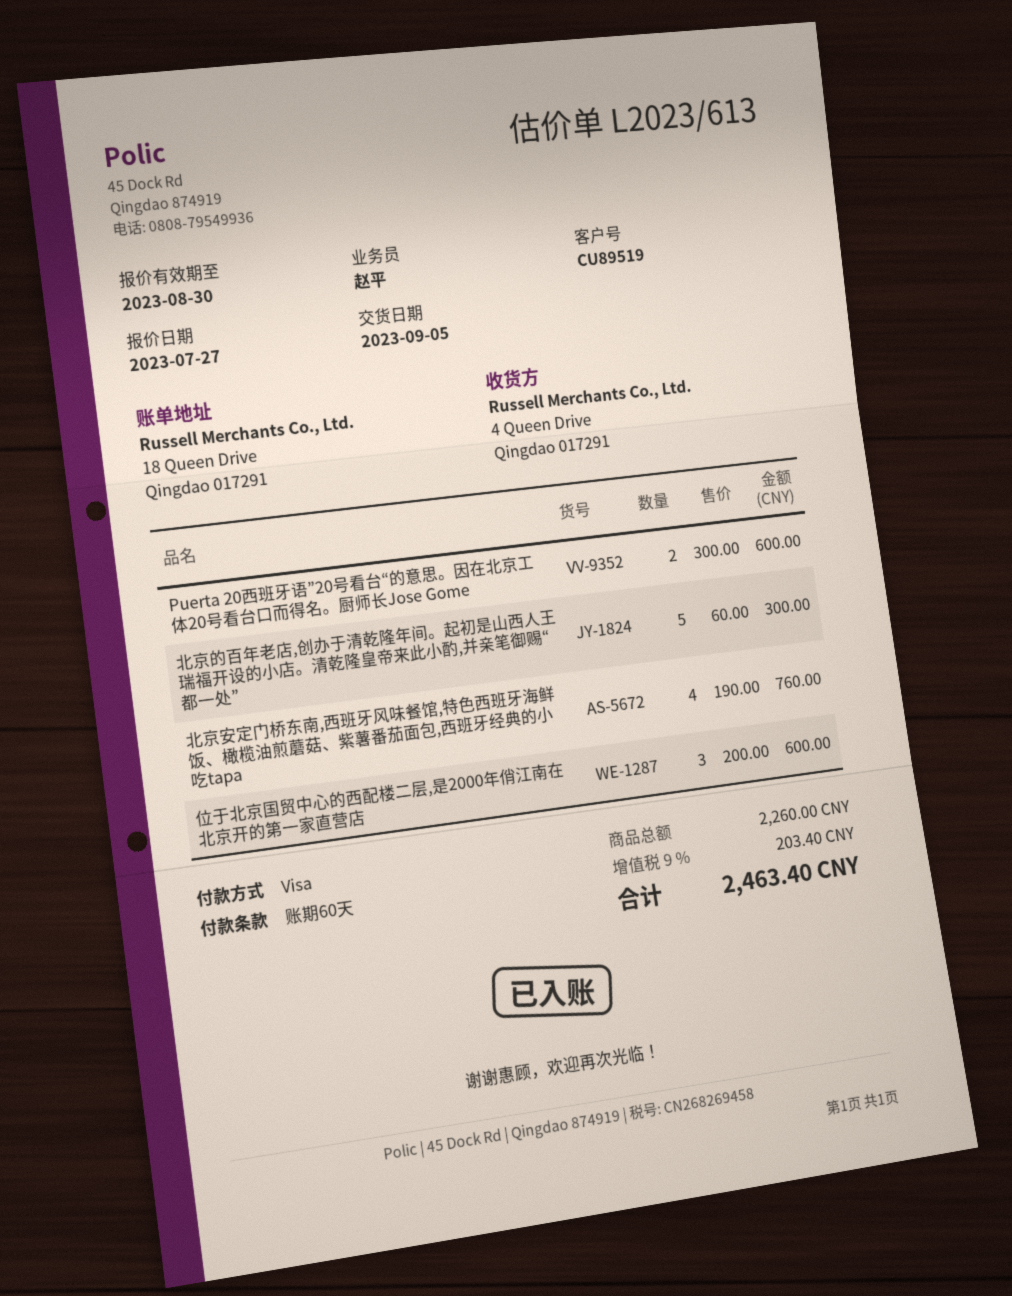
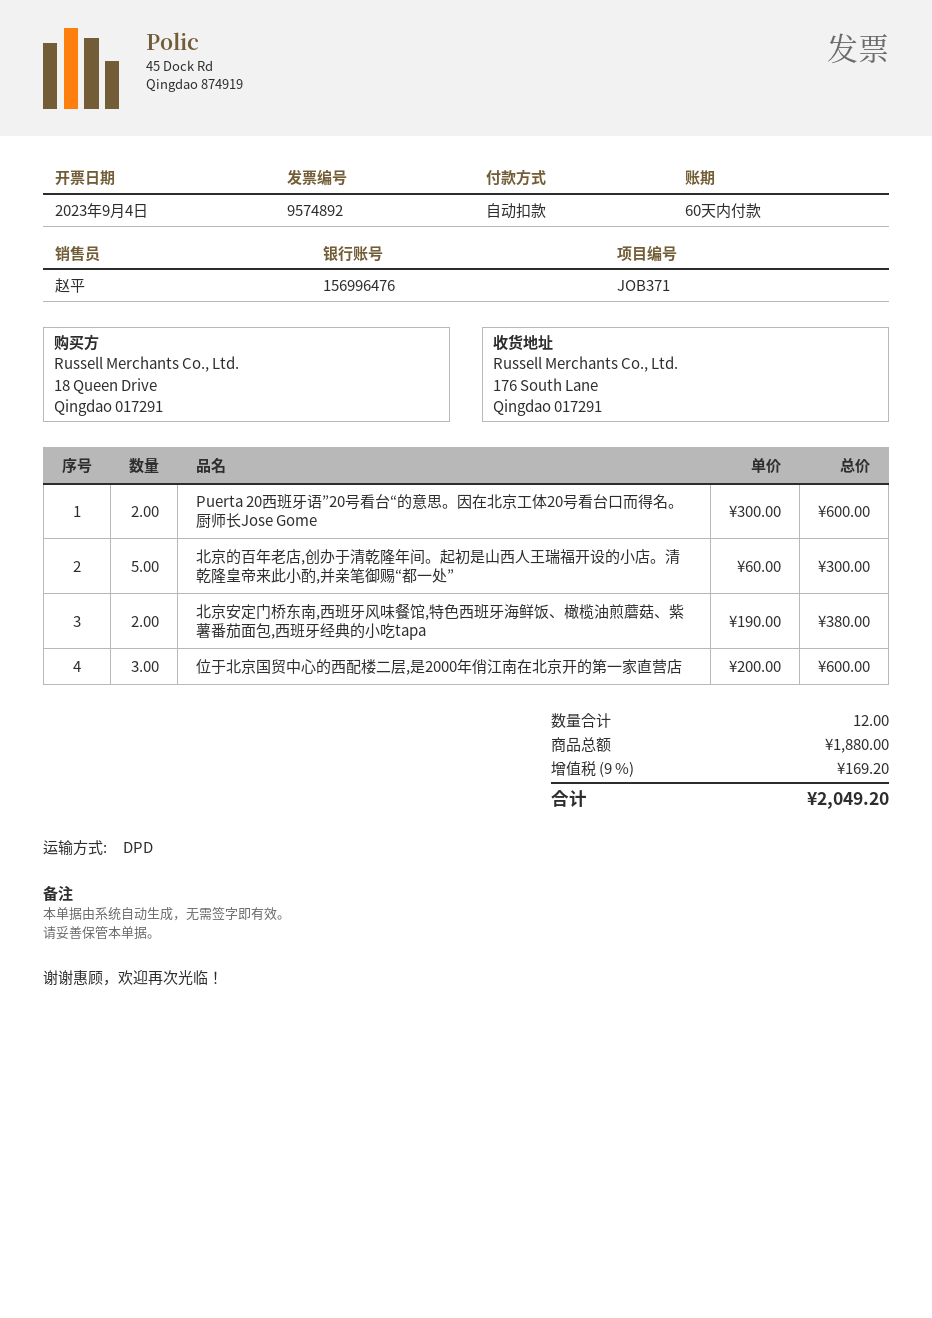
payment method: Visa -> direct debit
ship to: 4 Queen Drive, Qingdao 017291 -> 176 South Lane, Qingdao 017291
北京安定门桥东南,西班牙风味餐馆,特色西班牙海鲜饭、橄榄油煎蘑菇、紫薯番茄面包,西班牙经典的小吃tapa: 4 x 190.00 = 760.00 -> 2 x 190.00 = 380.00
subtotal: 2260.00 -> 1880.00
tax: 9% = 203.40 -> 9% = 169.20
total: 2463.40 -> 2049.20

